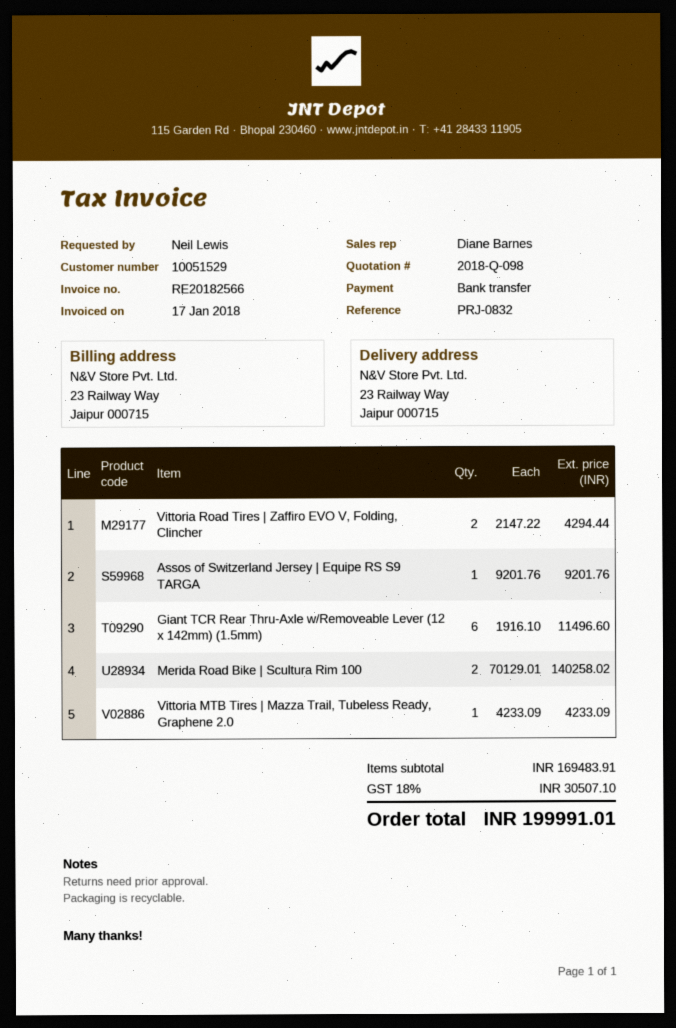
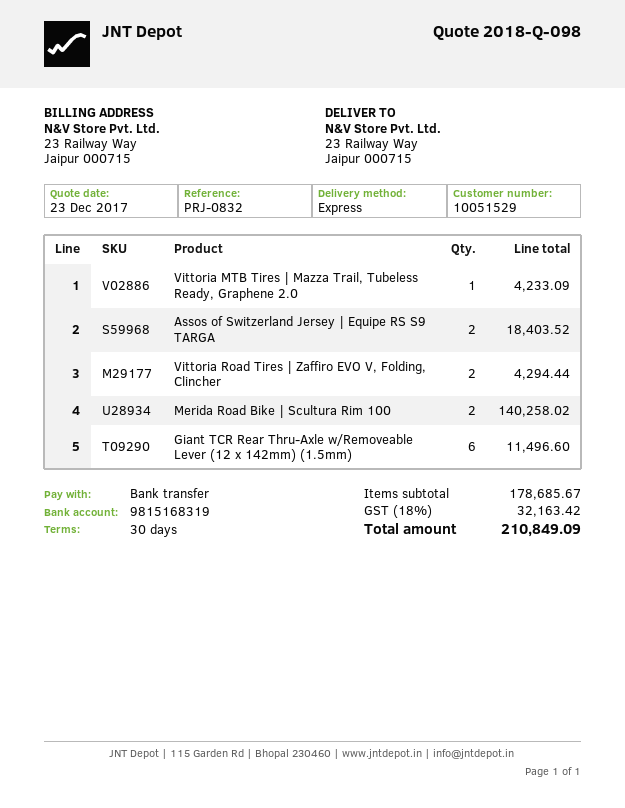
Assos of Switzerland Jersey | Equipe RS S9 TARGA: 1 for 9201.76 -> 2 for 18403.52
subtotal: 169483.91 -> 178685.67
tax: 18% = 30507.10 -> 18% = 32163.42
total: 199991.01 -> 210849.09

